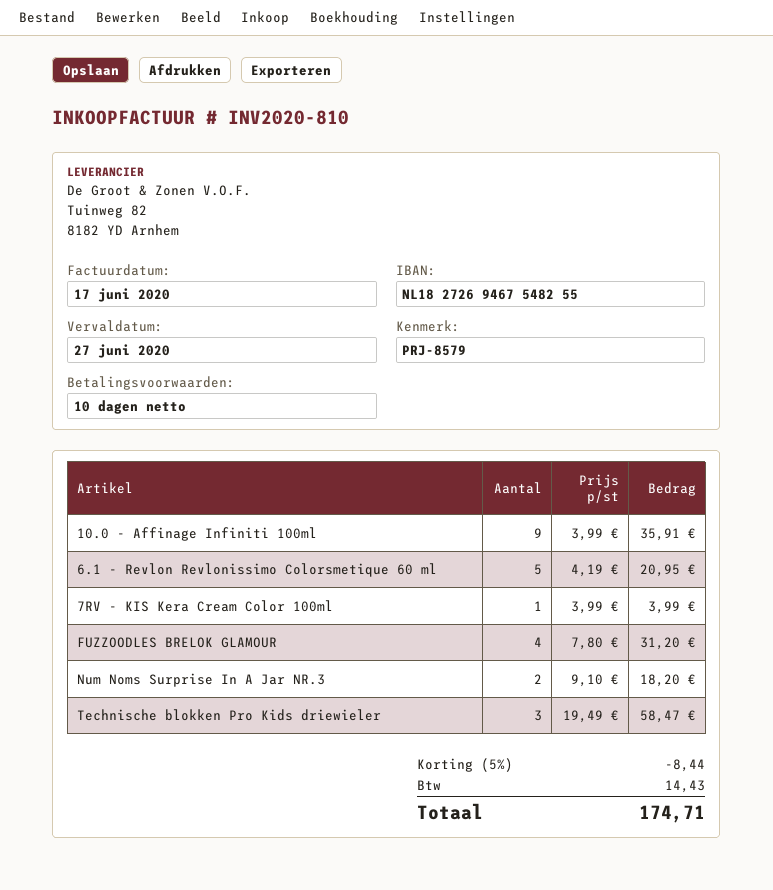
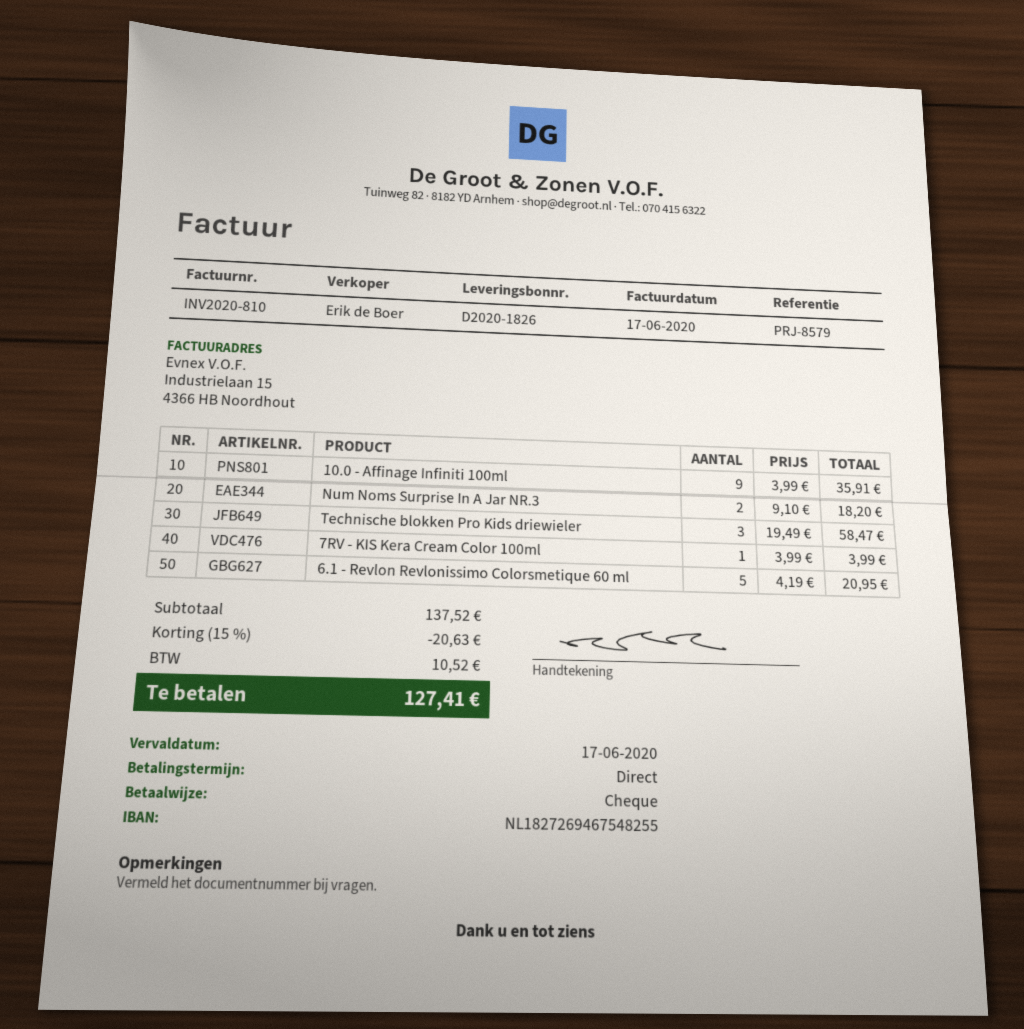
payment terms: 10 days -> on receipt
due date: 2020-06-27 -> 2020-06-17
FUZZOODLES BRELOK GLAMOUR: 4 x 7.80 = 31.20 -> none
discount: 5% = 8.44 -> 15% = 20.63
tax: 14.43 -> 10.52
total: 174.71 -> 127.41

